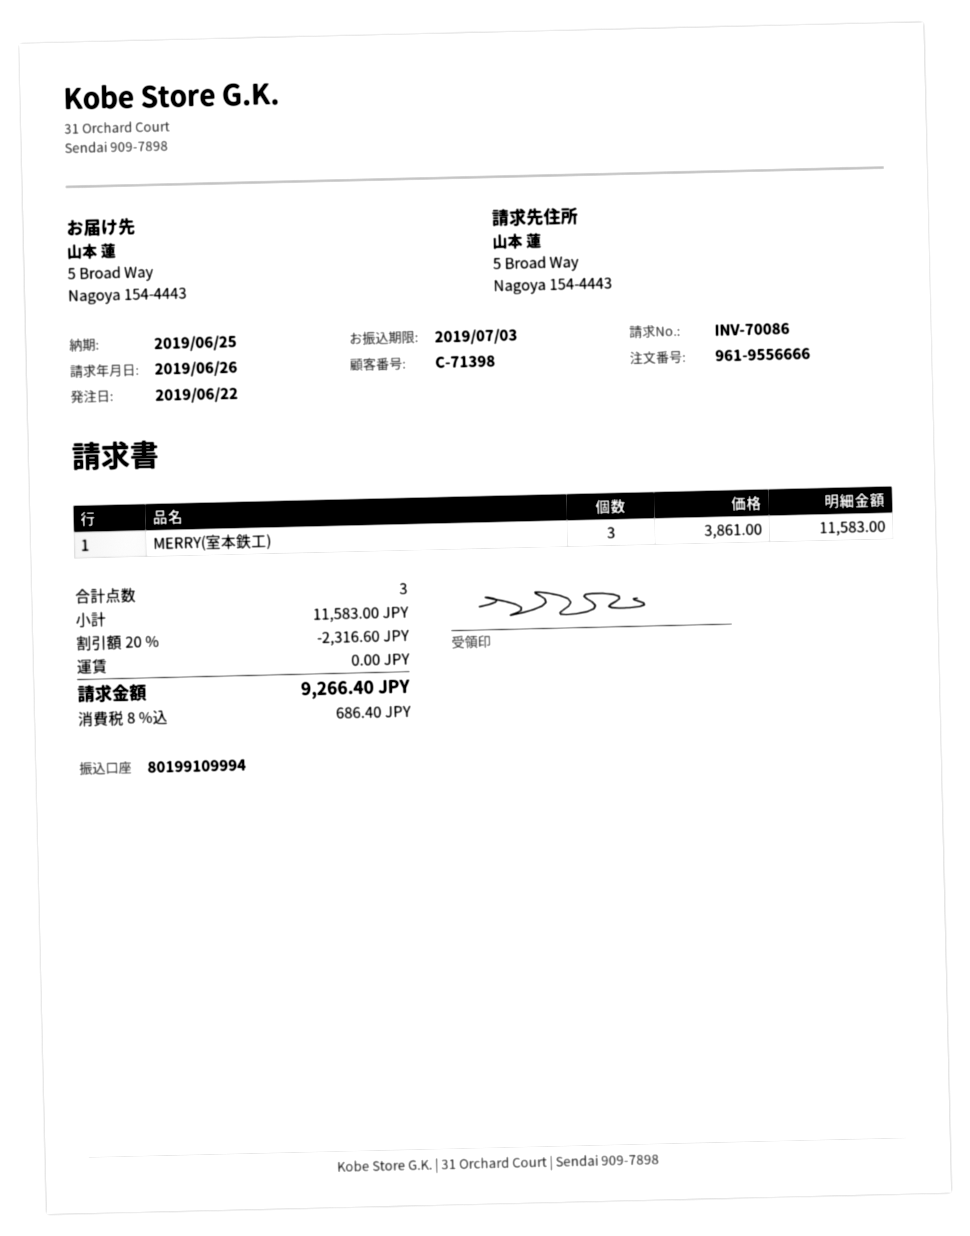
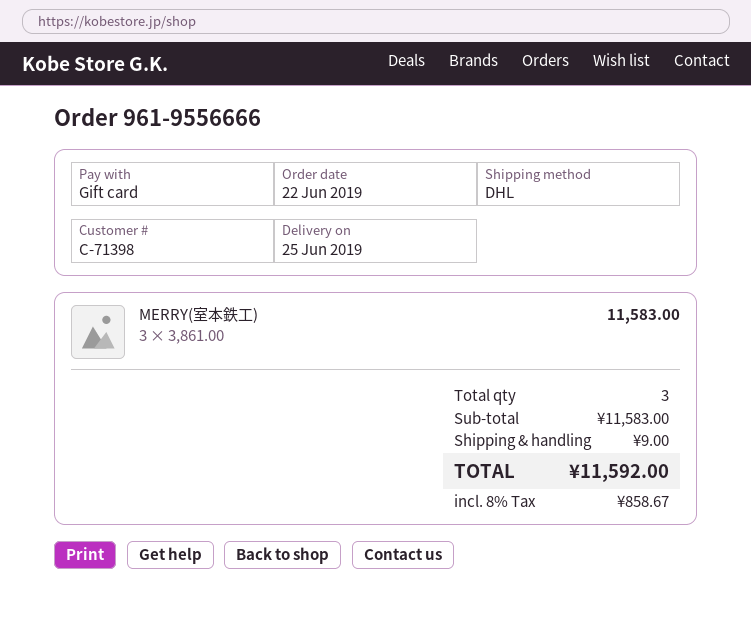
discount: 20% = 2316.60 -> none
shipping: 0.00 -> 9.00
tax: 8% = 686.40 -> 8% = 858.67
total: 9266.40 -> 11592.00

